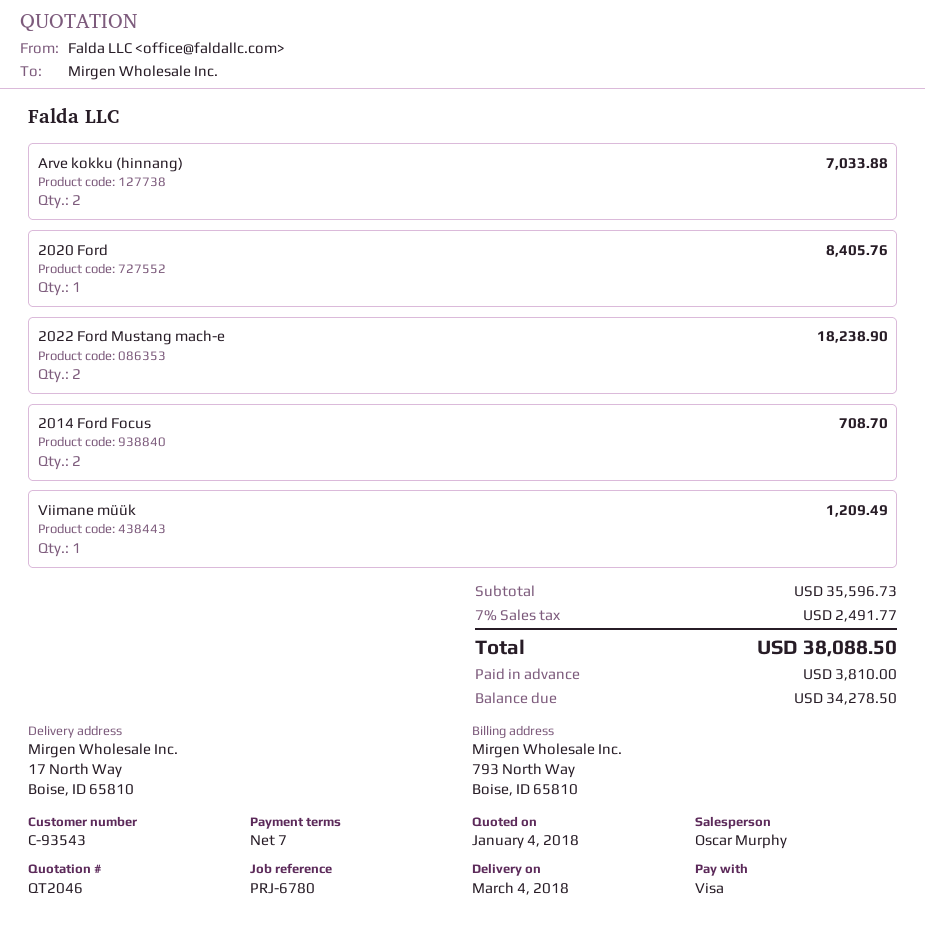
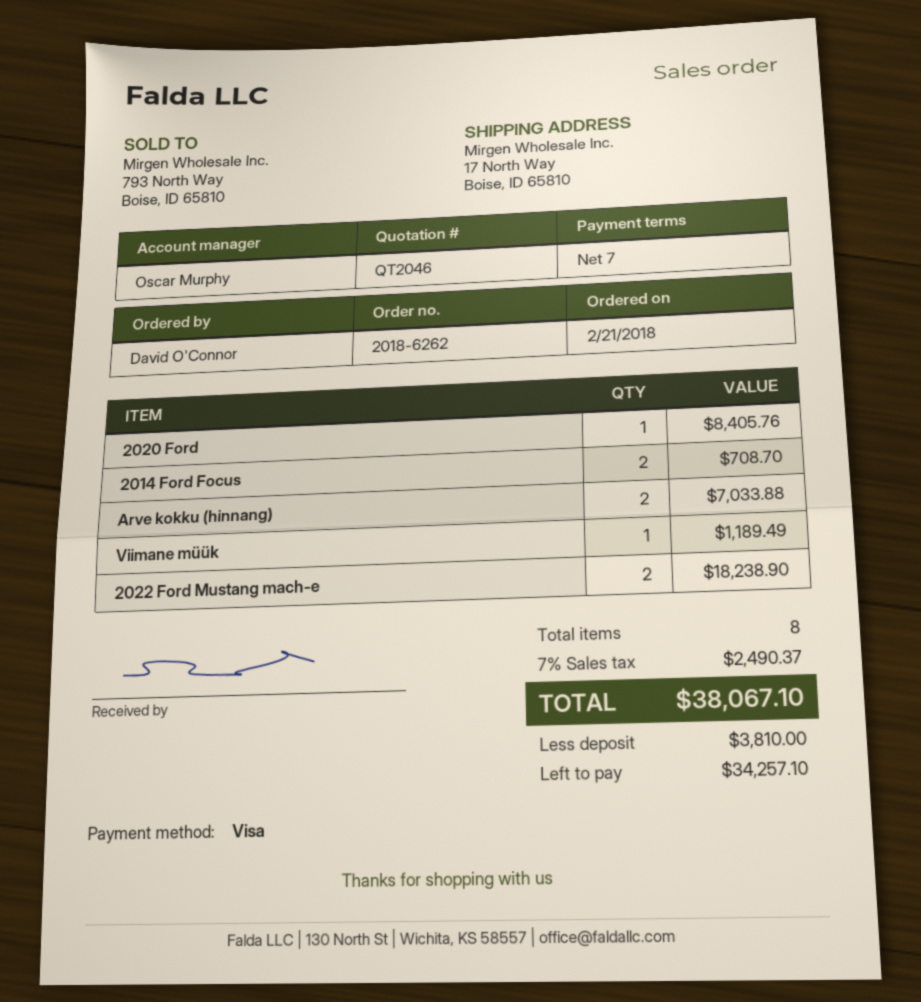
Viimane müük: 1 for 1209.49 -> 1 for 1189.49
tax: 7% = 2491.77 -> 7% = 2490.37
total: 38088.50 -> 38067.10
balance: 34278.50 -> 34257.10

